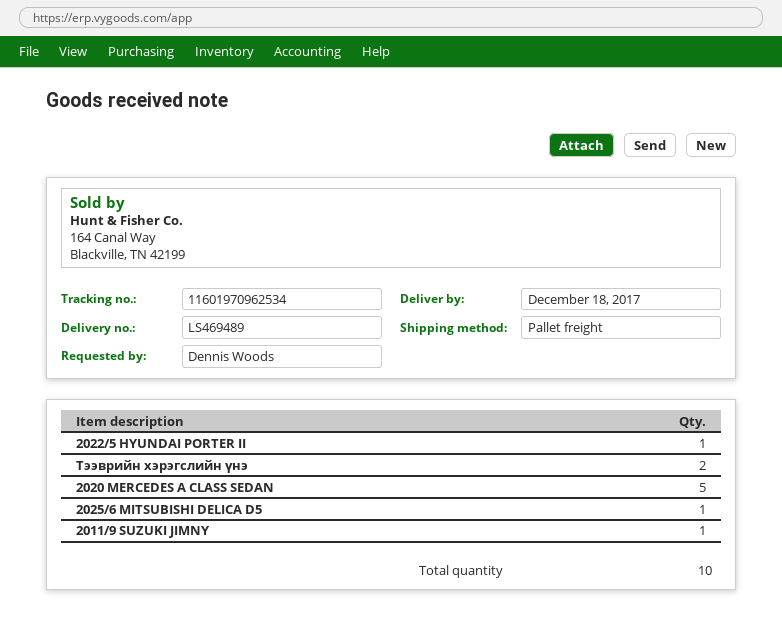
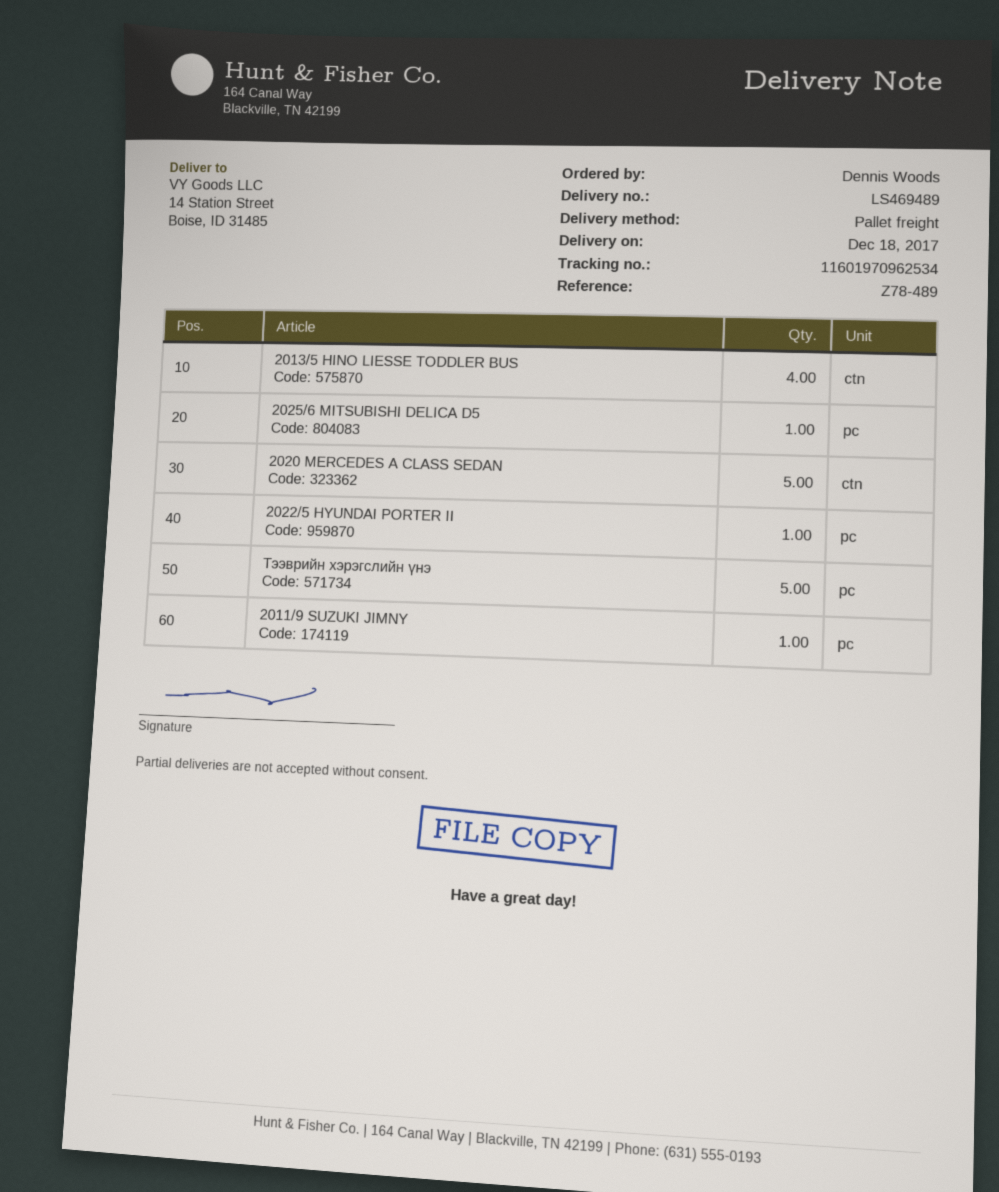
Тээврийн хэрэгслийн үнэ: 2 -> 5
2013/5 HINO LIESSE TODDLER BUS: none -> 4

